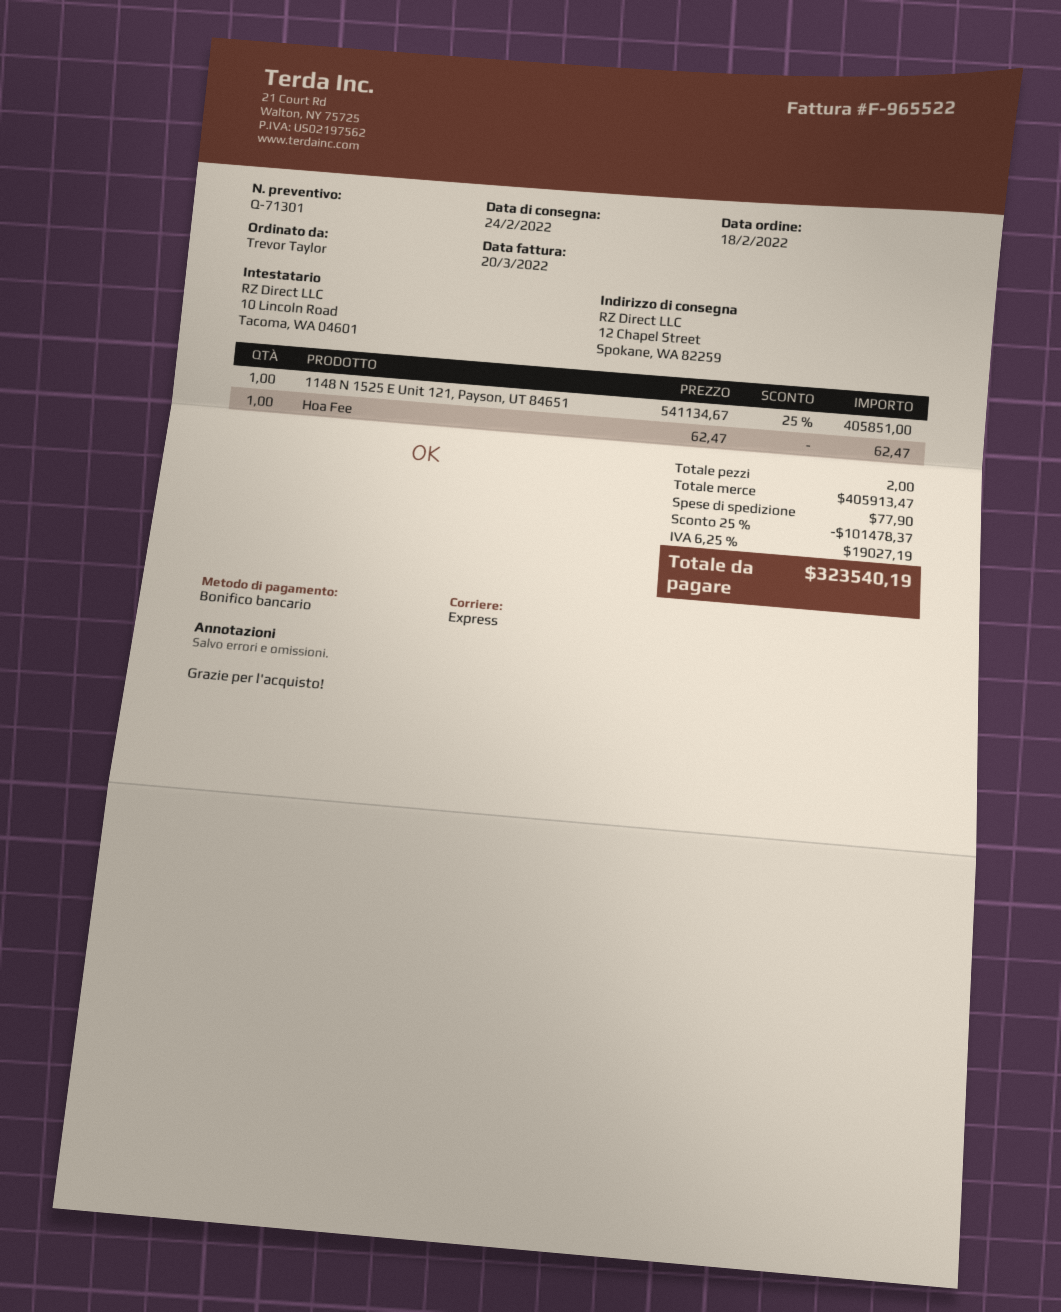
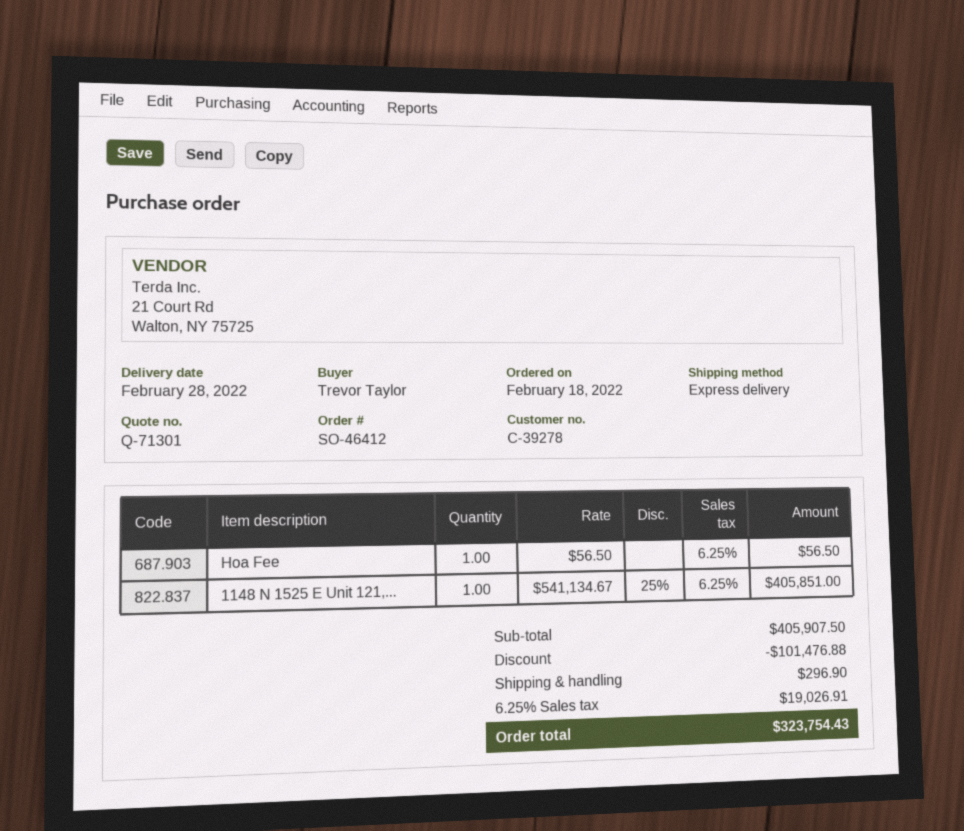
delivery date: 2022-02-24 -> 2022-02-28
Hoa Fee: 1 x 62.47 = 62.47 -> 1 x 56.50 = 56.50
subtotal: 405913.47 -> 405907.50
discount: 101478.37 -> 101476.88
shipping: 77.90 -> 296.90
tax: 6.25% = 19027.19 -> 6.25% = 19026.91
total: 323540.19 -> 323754.43

